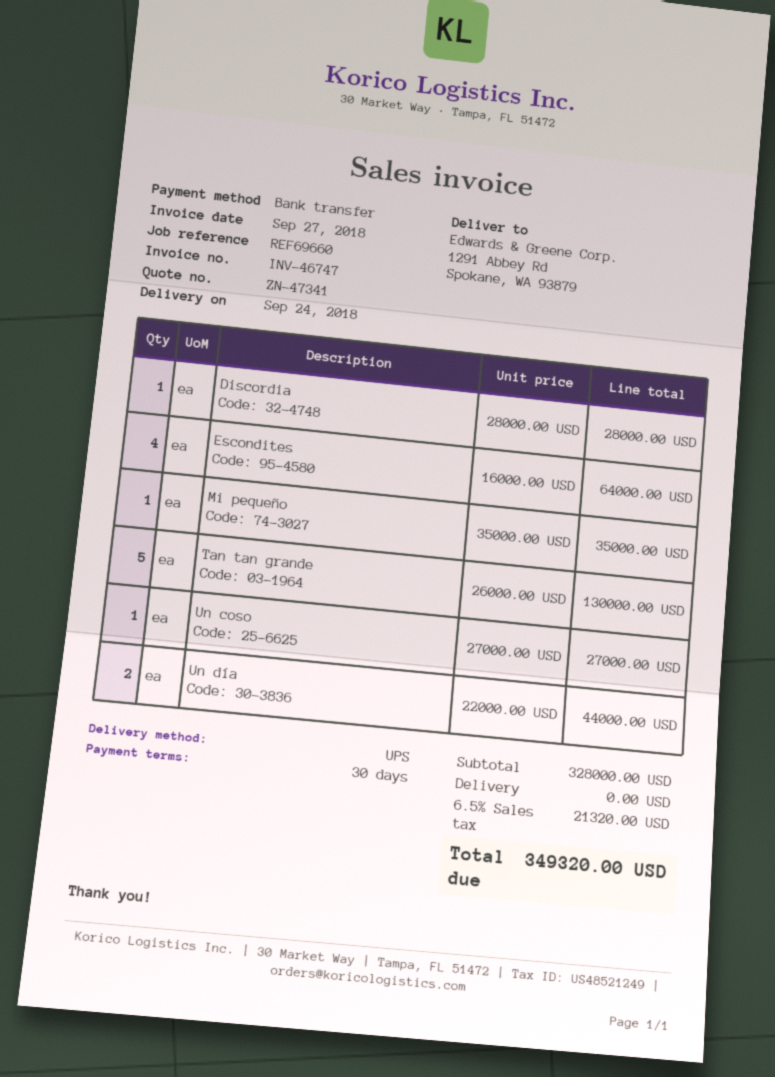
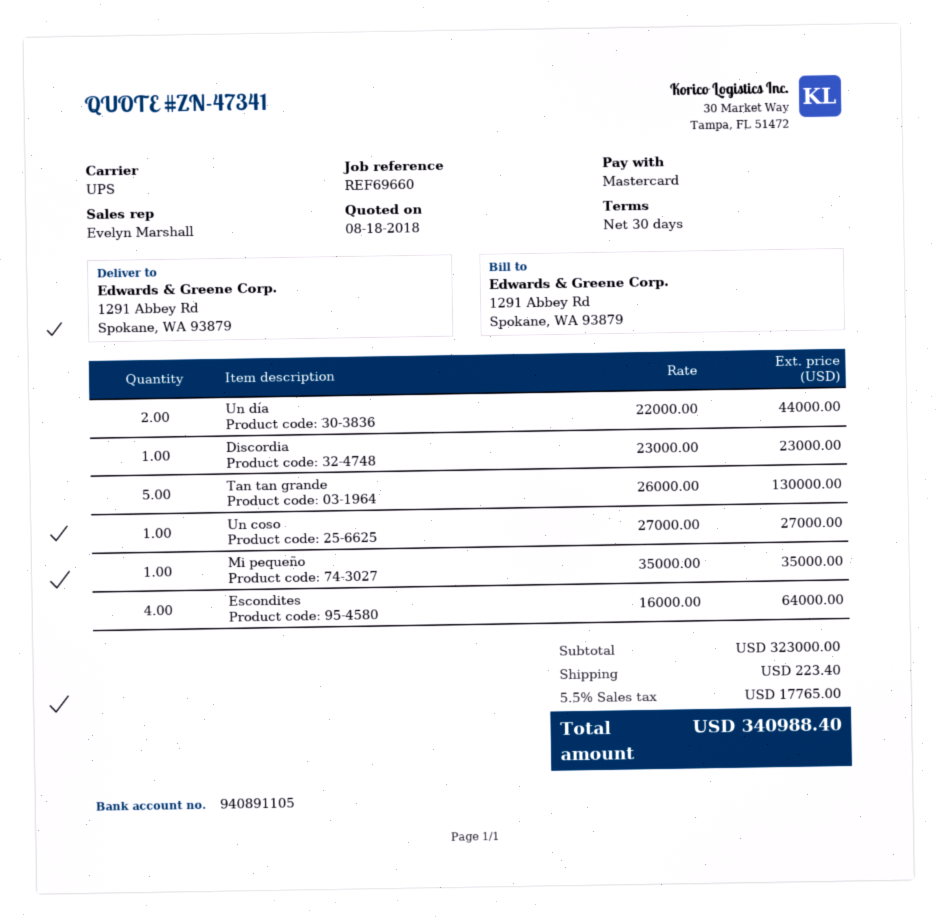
payment method: bank transfer -> Mastercard
Discordia: 1 x 28000.00 = 28000.00 -> 1 x 23000.00 = 23000.00
subtotal: 328000.00 -> 323000.00
shipping: 0.00 -> 223.40
tax: 6.5% = 21320.00 -> 5.5% = 17765.00
total: 349320.00 -> 340988.40

